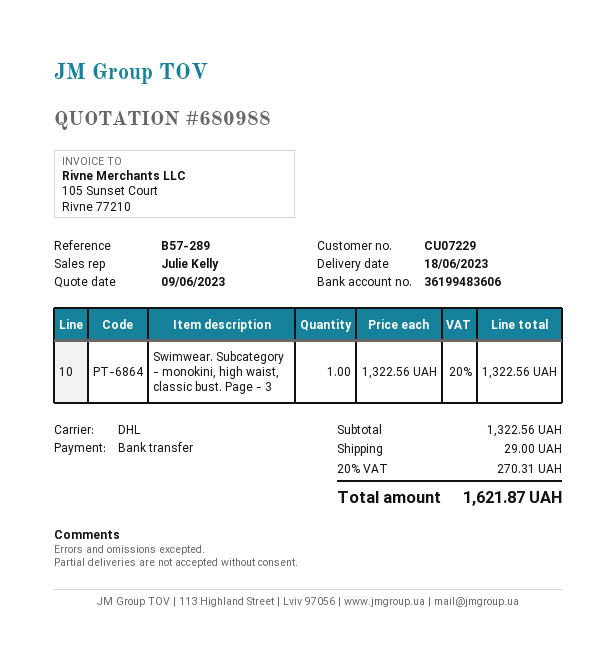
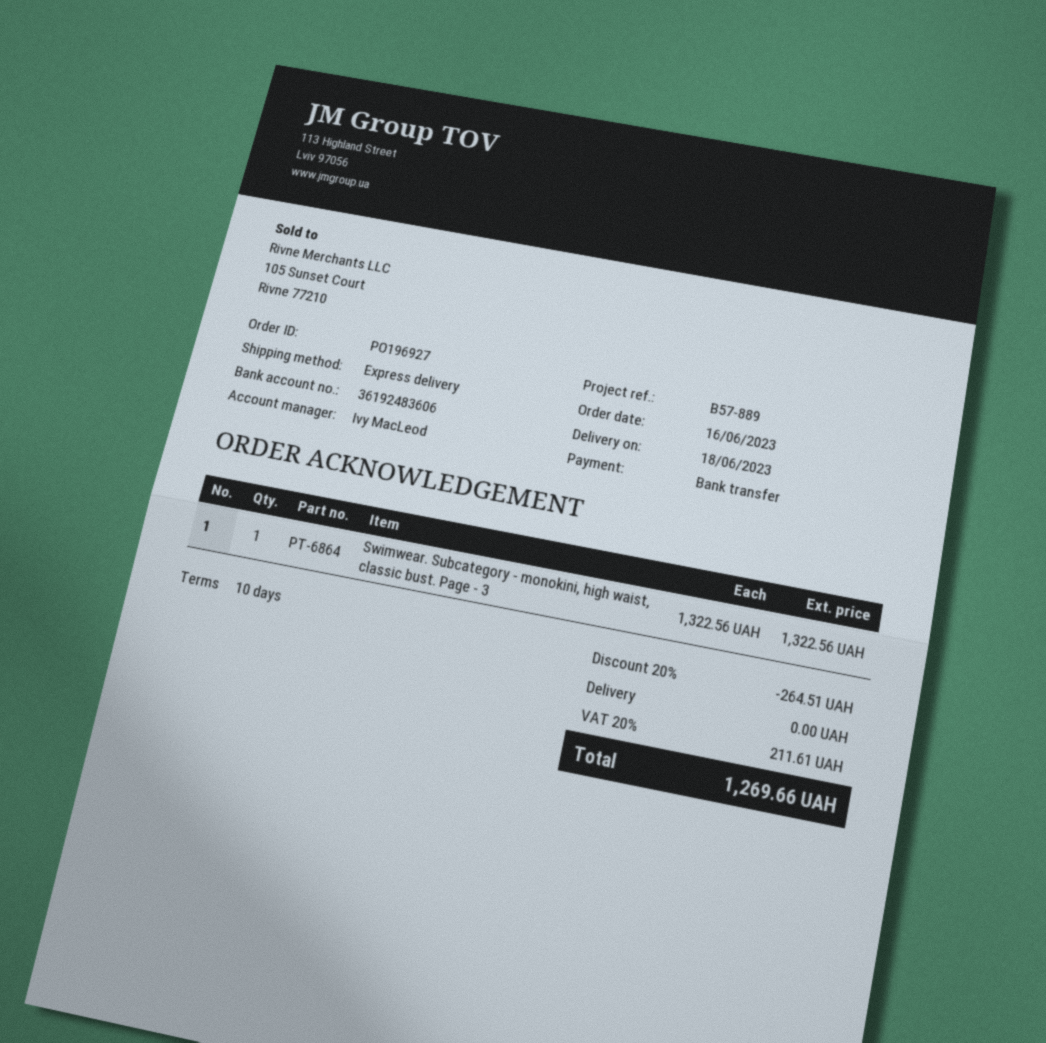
reference: B57-289 -> B57-889
sales rep: Julie Kelly -> Ivy MacLeod
bank account: 36199483606 -> 36192483606
shipping method: DHL -> express
discount: none -> 20% = 264.51
shipping: 29.00 -> 0.00
tax: 20% = 270.31 -> 20% = 211.61
total: 1621.87 -> 1269.66

